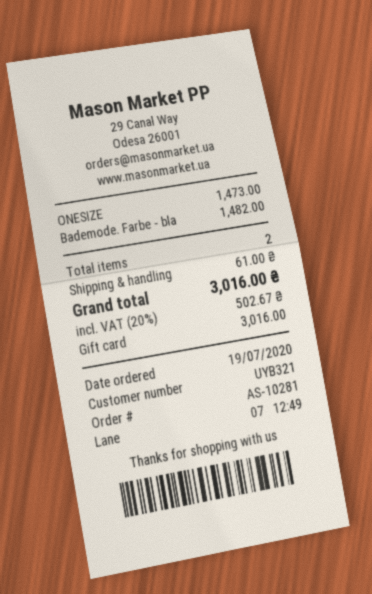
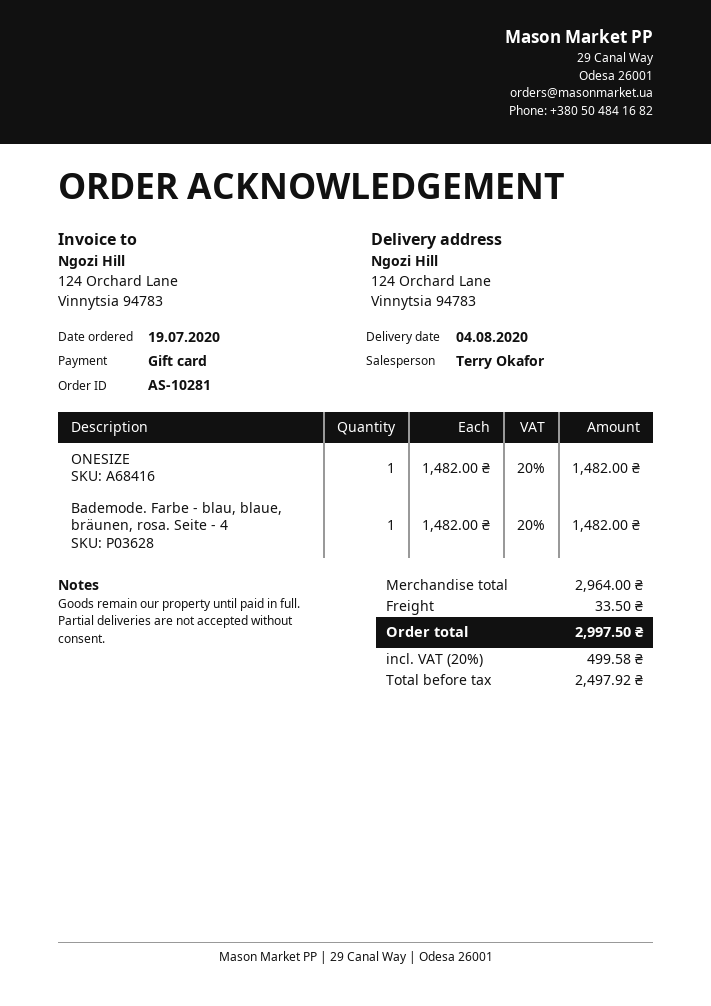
ONESIZE: 1 x 1473.00 = 1473.00 -> 1 x 1482.00 = 1482.00
shipping: 61.00 -> 33.50
tax: 20% = 502.67 -> 20% = 499.58
total: 3016.00 -> 2997.50

